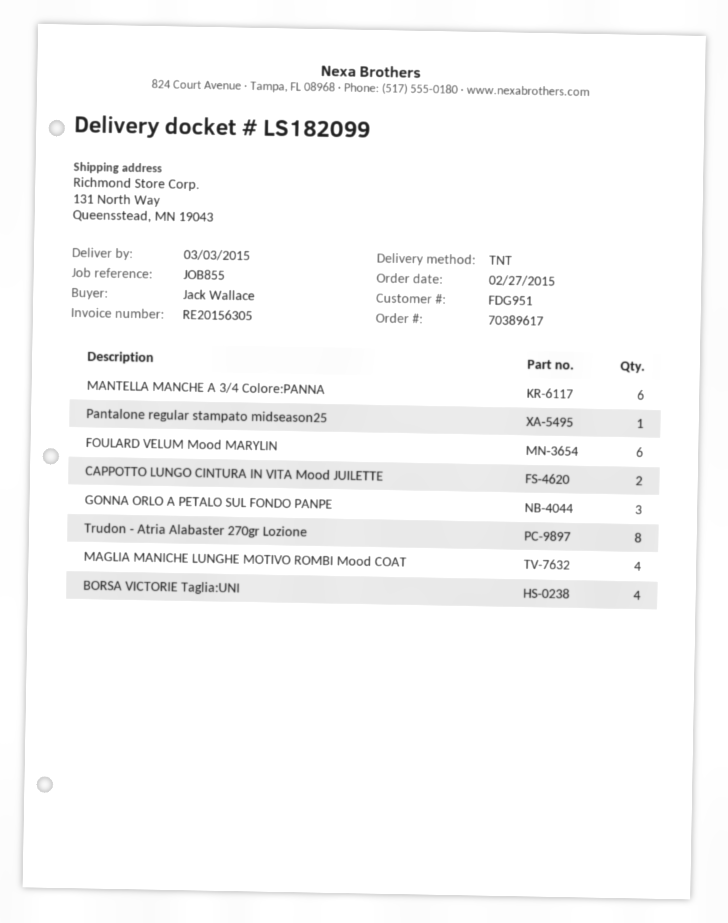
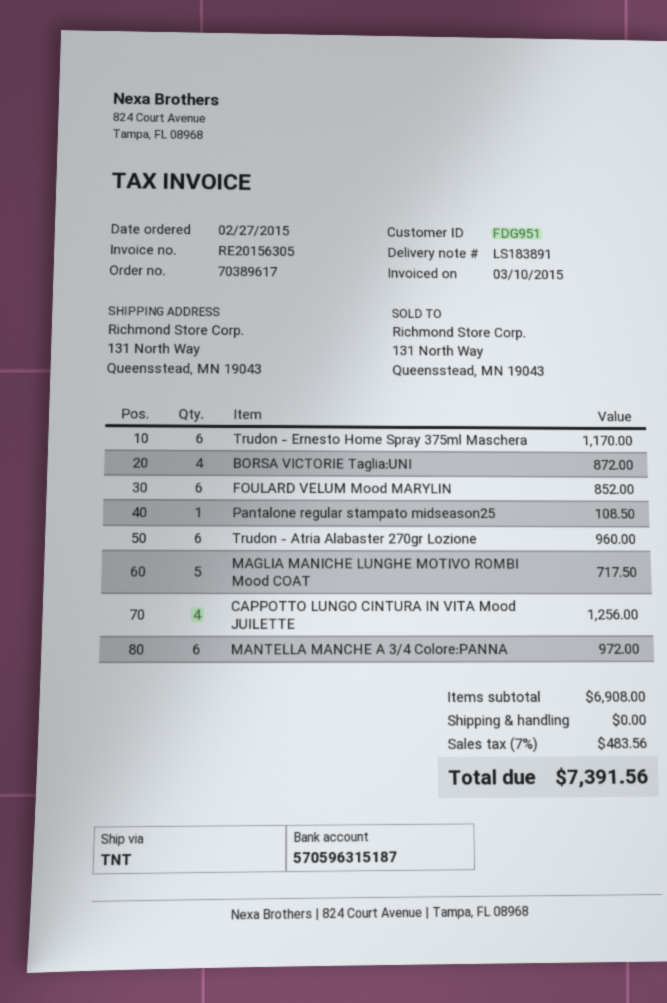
delivery note number: LS182099 -> LS183891
CAPPOTTO LUNGO CINTURA IN VITA Mood JUILETTE: 2 -> 4
GONNA ORLO A PETALO SUL FONDO PANPE: 3 -> none
Trudon - Atria Alabaster 270gr Lozione: 8 -> 6
MAGLIA MANICHE LUNGHE MOTIVO ROMBI Mood COAT: 4 -> 5
Trudon - Ernesto Home Spray 375ml Maschera: none -> 6

